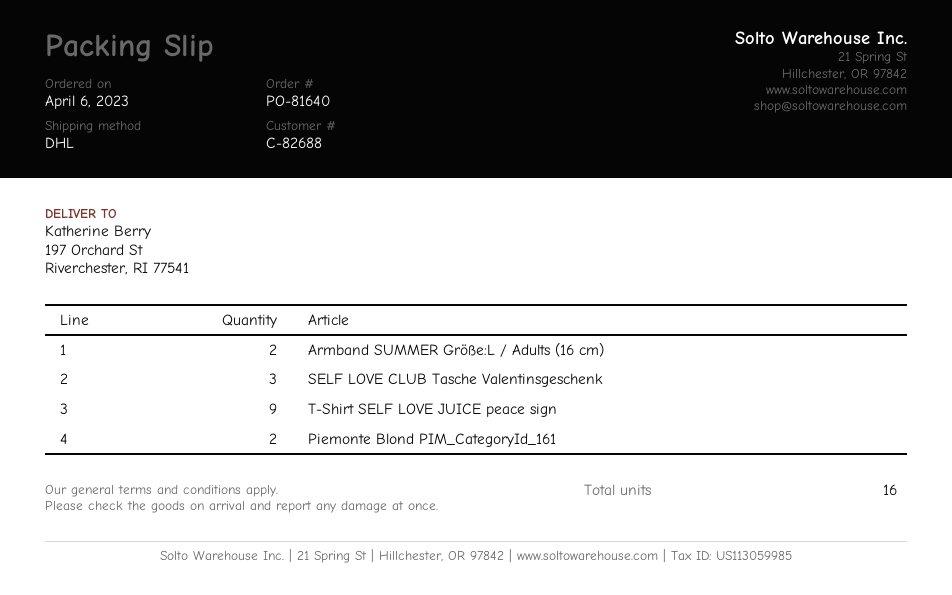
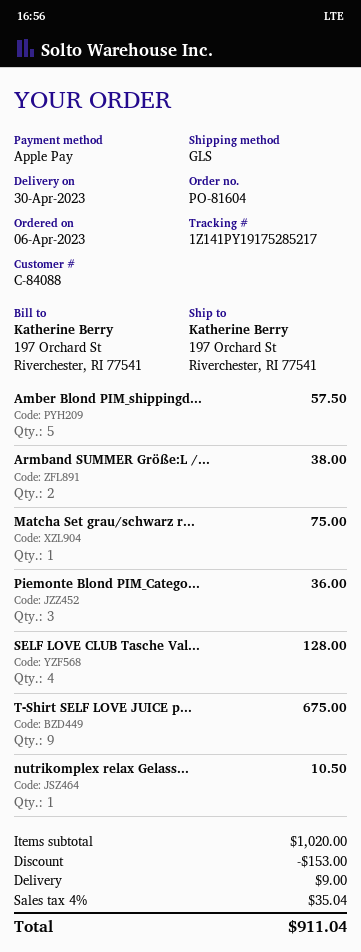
order number: PO-81640 -> PO-81604
customer number: C-82688 -> C-84088
shipping method: DHL -> GLS
SELF LOVE CLUB Tasche Valentinsgeschenk: 3 -> 4
Piemonte Blond PIM_CategoryId_161: 2 -> 3
Amber Blond PIM_shippingd...: none -> 5
Matcha Set grau/schwarz r...: none -> 1
nutrikomplex relax Gelass...: none -> 1

